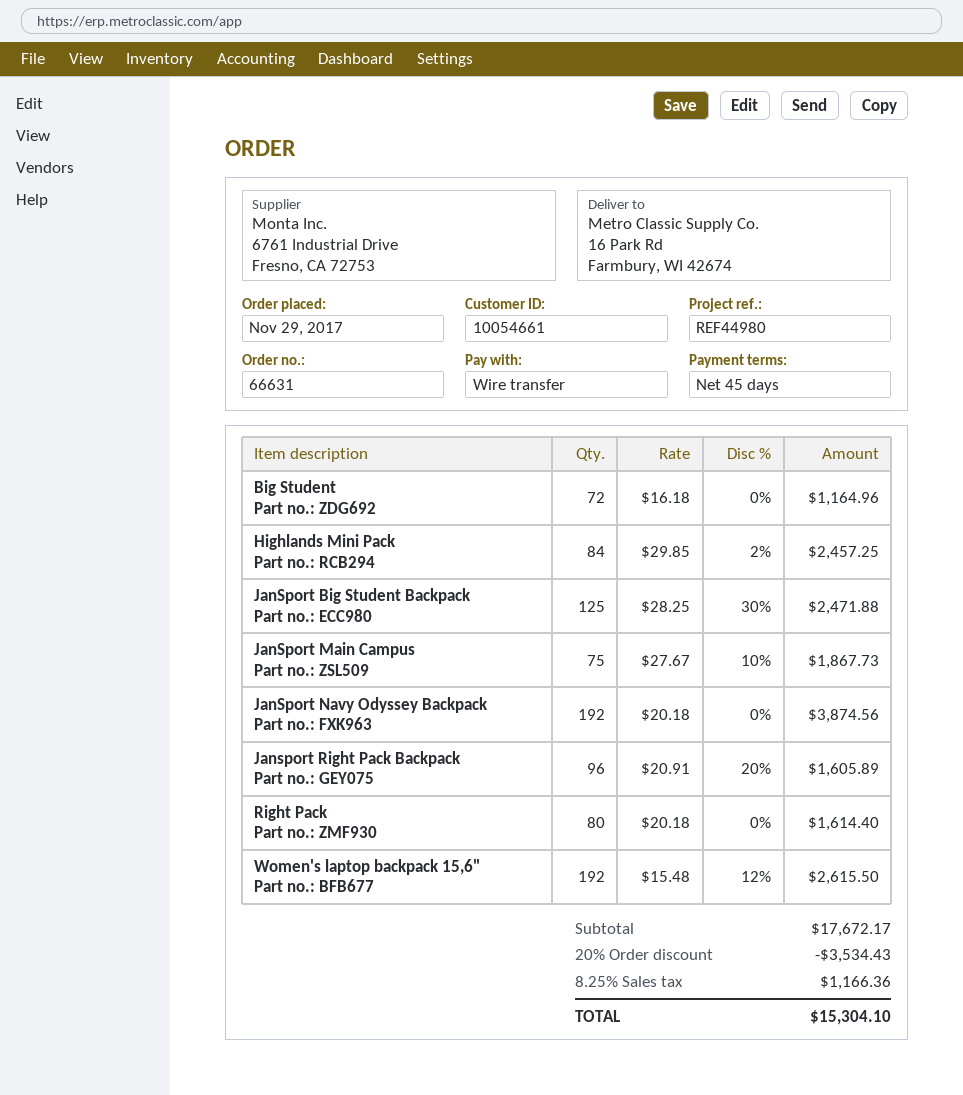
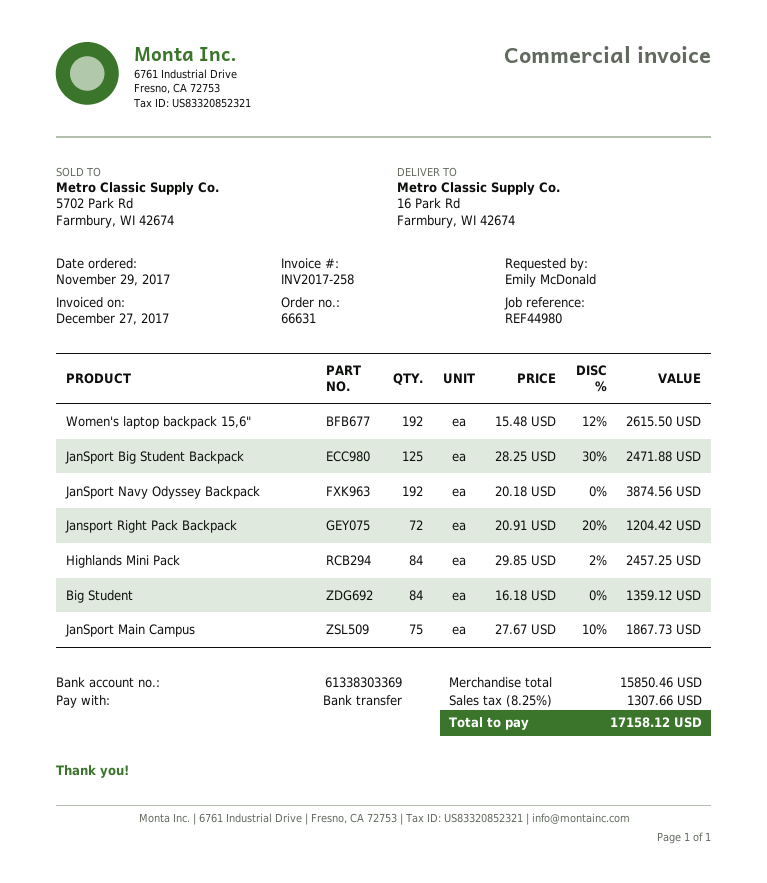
Big Student: 72 x 16.18 = 1164.96 -> 84 x 16.18 = 1359.12
Jansport Right Pack Backpack: 96 x 20.91 - 20% = 1605.89 -> 72 x 20.91 - 20% = 1204.42
Right Pack: 80 x 20.18 = 1614.40 -> none
subtotal: 17672.17 -> 15850.46
discount: 20% = 3534.43 -> none
tax: 8.25% = 1166.36 -> 8.25% = 1307.66
total: 15304.10 -> 17158.12

